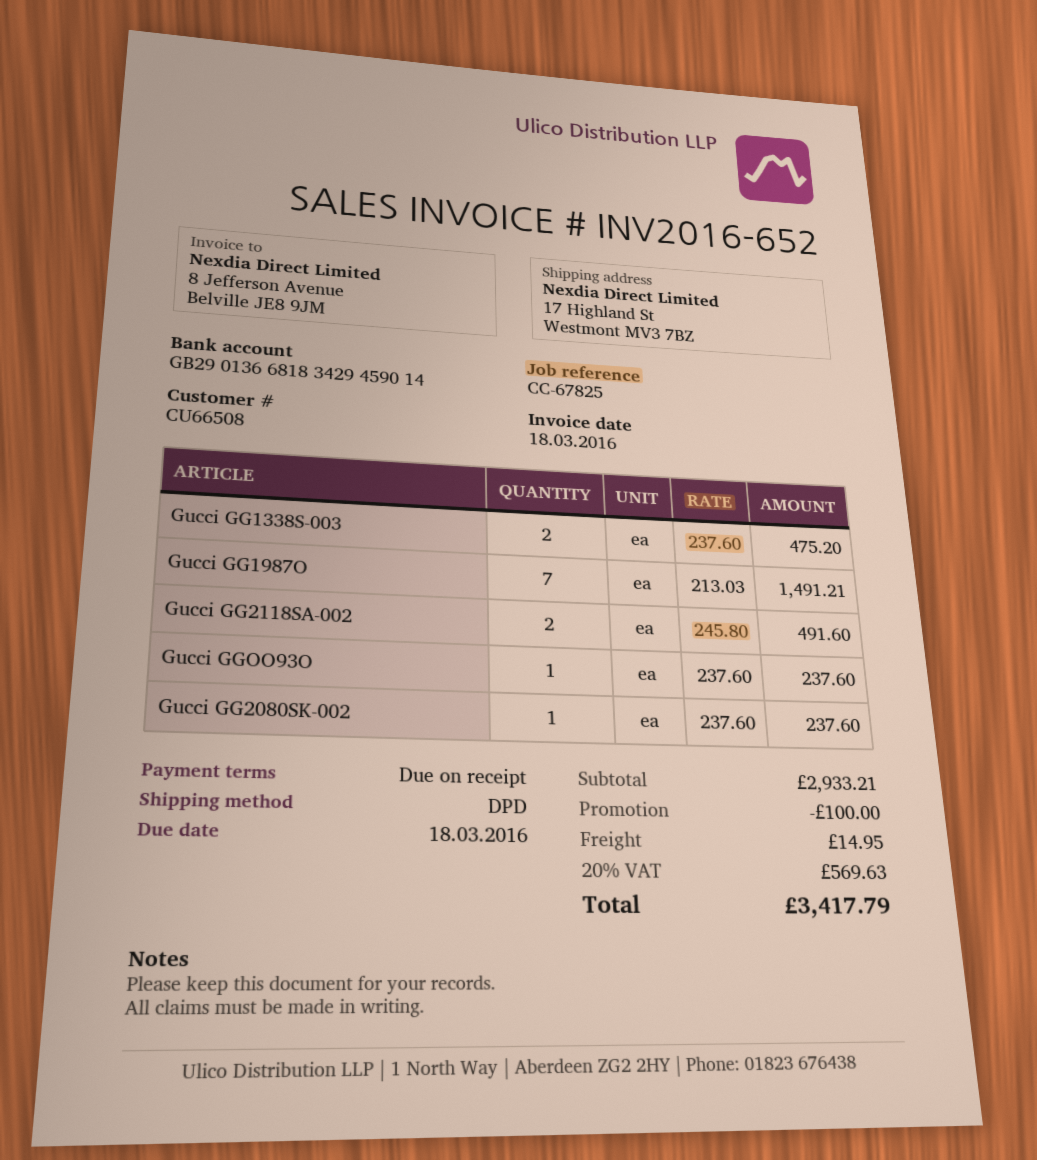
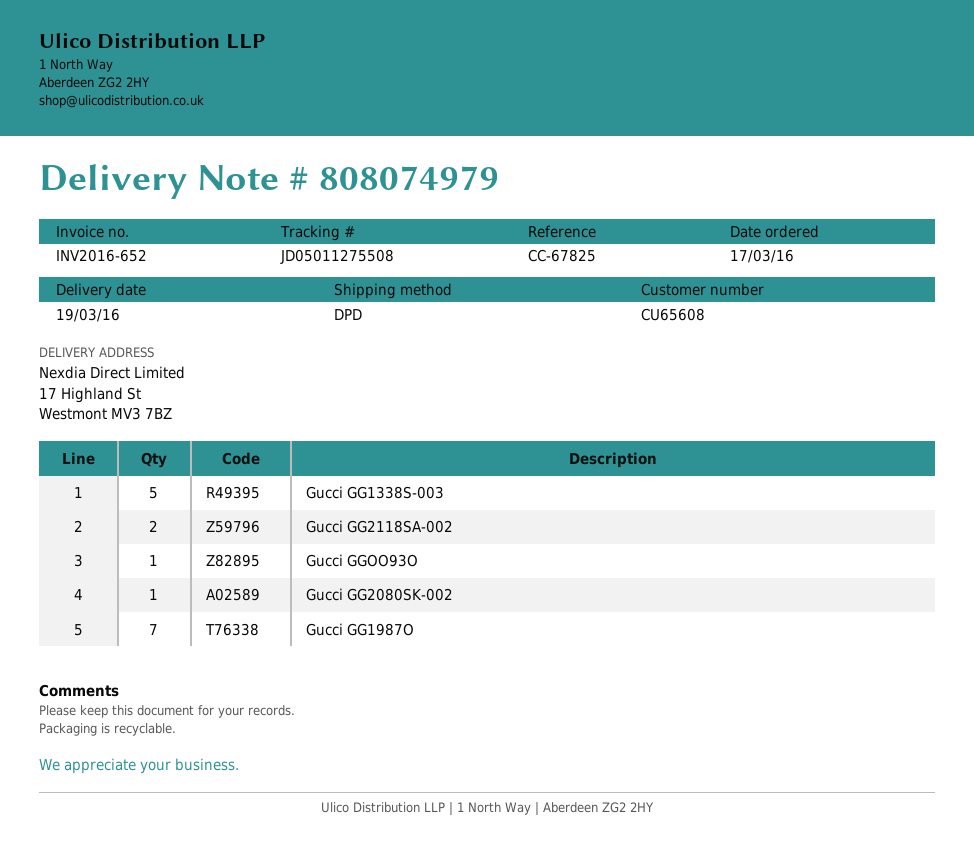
customer number: CU66508 -> CU65608
Gucci GG1338S-003: 2 -> 5

